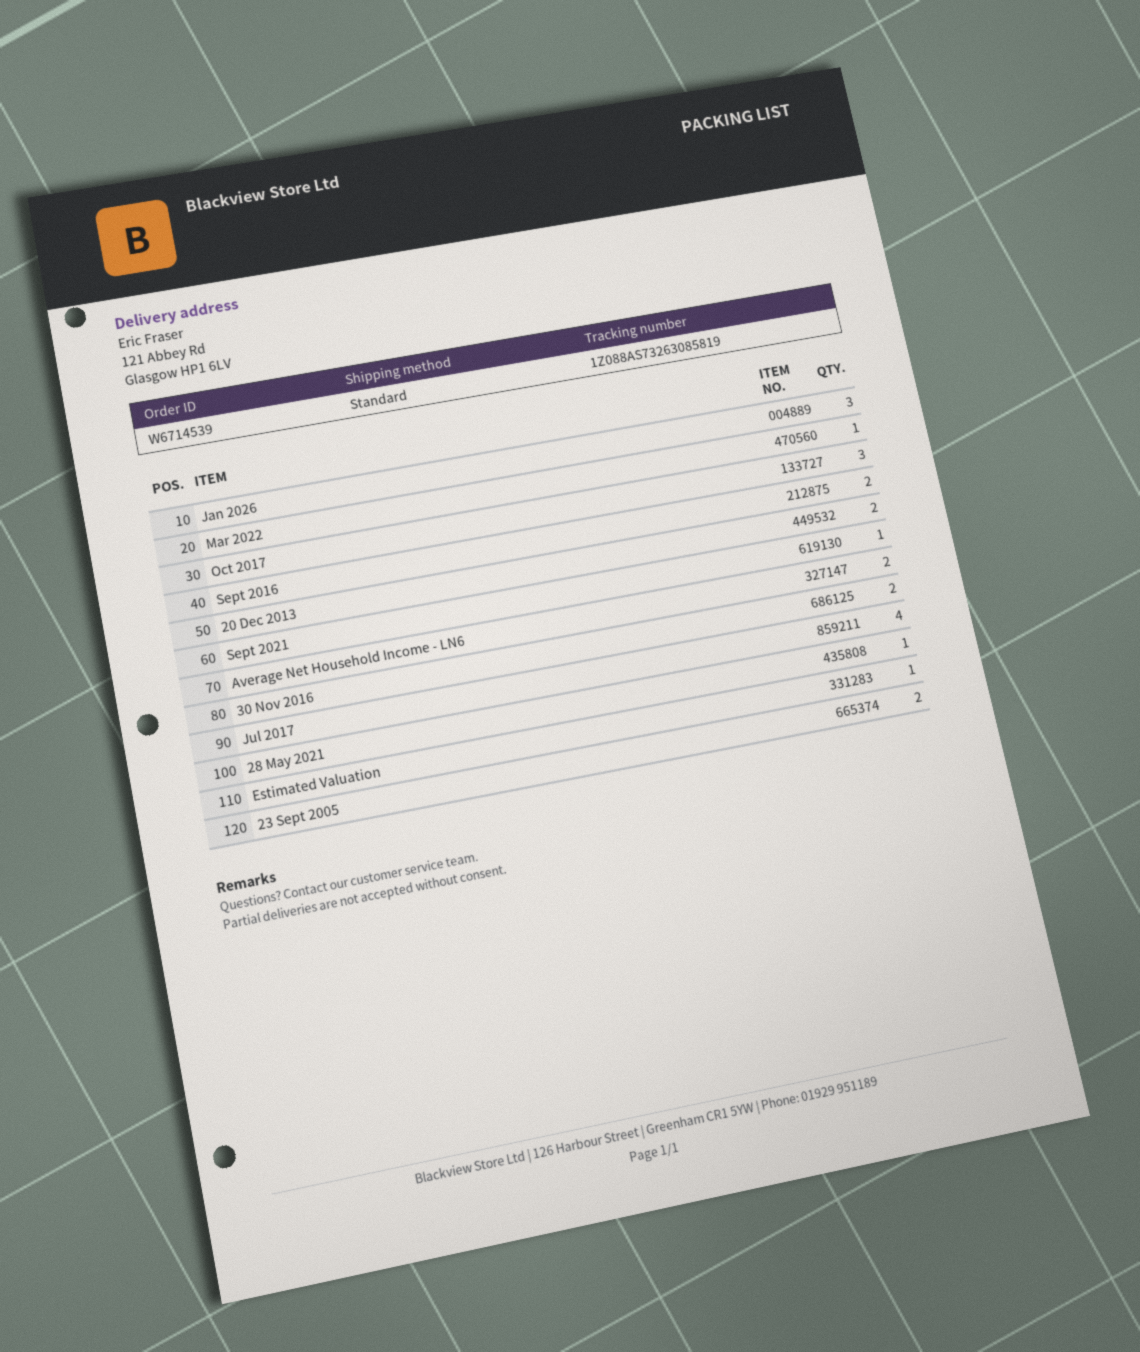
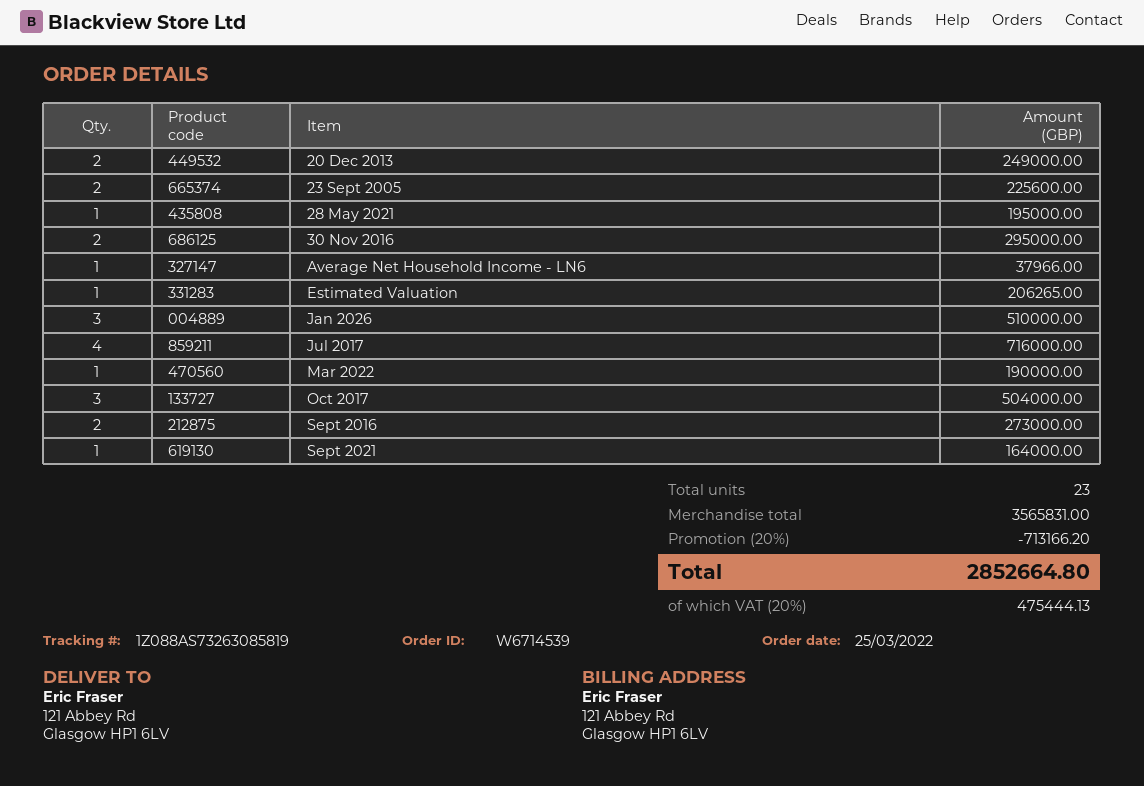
Average Net Household Income - LN6: 2 -> 1

